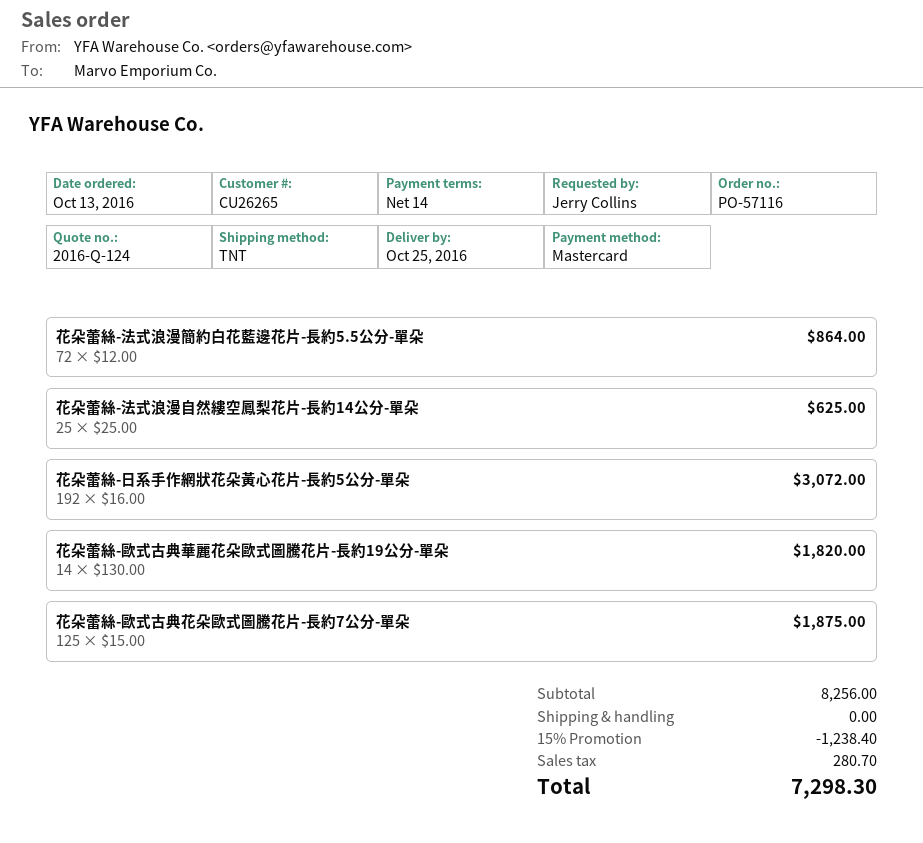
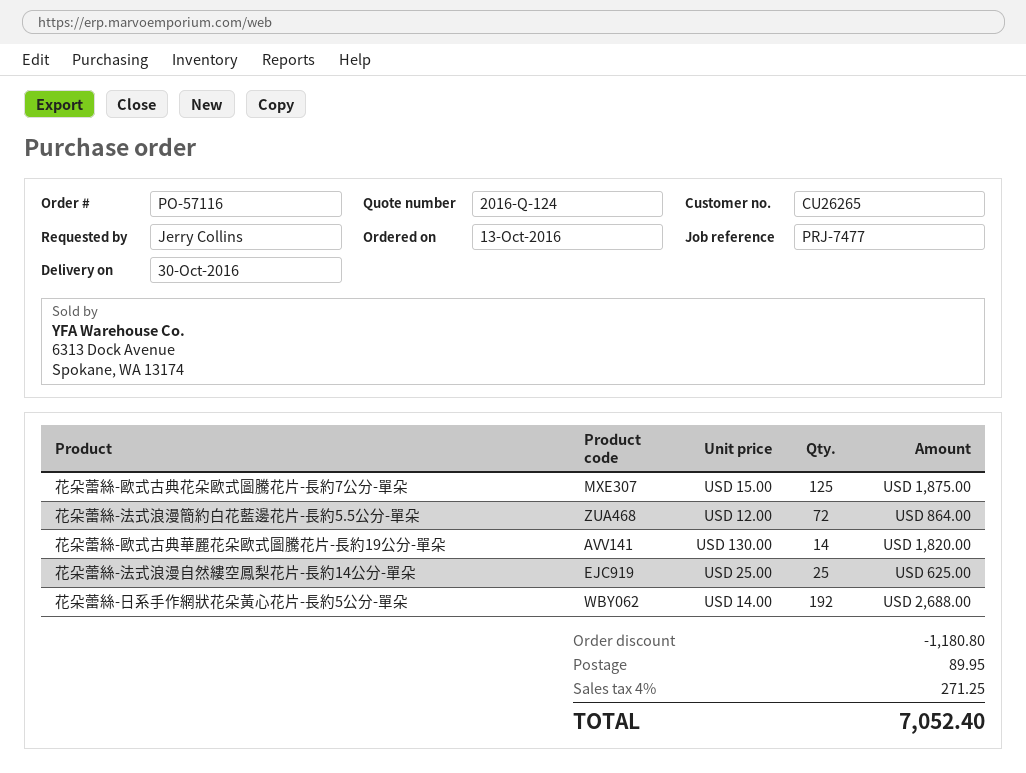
delivery date: 2016-10-25 -> 2016-10-30
花朵蕾絲-日系手作網狀花朵黃心花片-長約5公分-單朵: 192 x 16.00 = 3072.00 -> 192 x 14.00 = 2688.00
discount: 1238.40 -> 1180.80
shipping: 0.00 -> 89.95
tax: 280.70 -> 271.25
total: 7298.30 -> 7052.40

